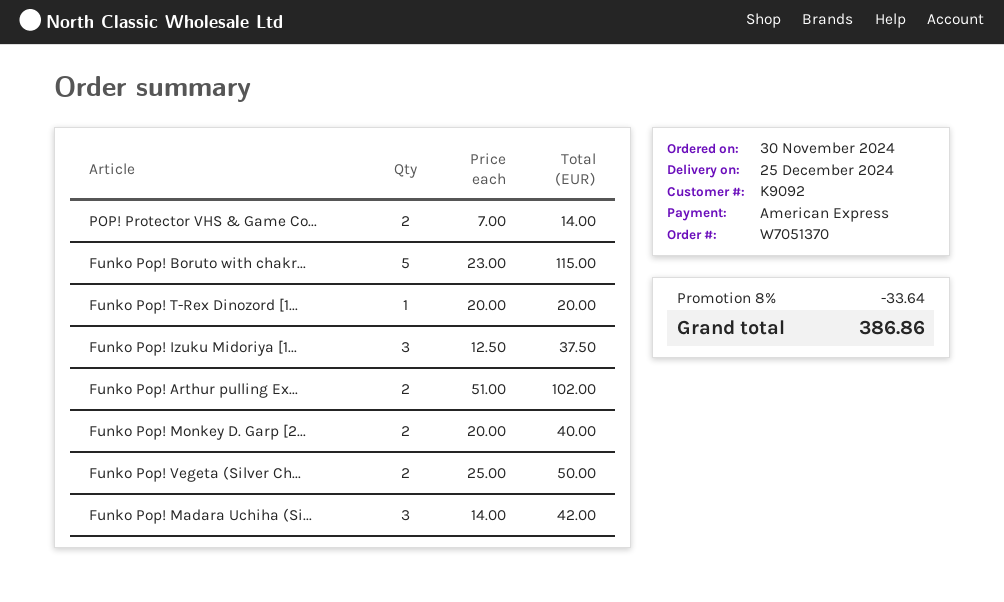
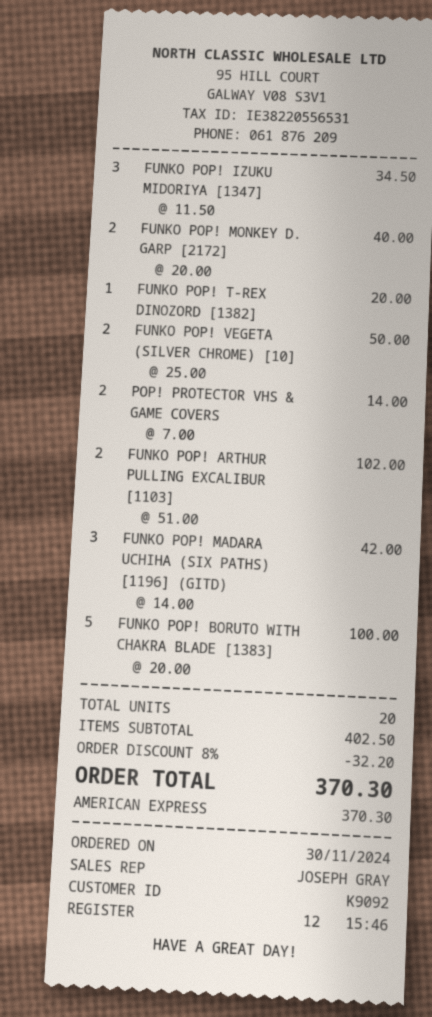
Funko Pop! Boruto with chakr...: 5 x 23.00 = 115.00 -> 5 x 20.00 = 100.00
Funko Pop! Izuku Midoriya [1...: 3 x 12.50 = 37.50 -> 3 x 11.50 = 34.50
discount: 8% = 33.64 -> 8% = 32.20
total: 386.86 -> 370.30

